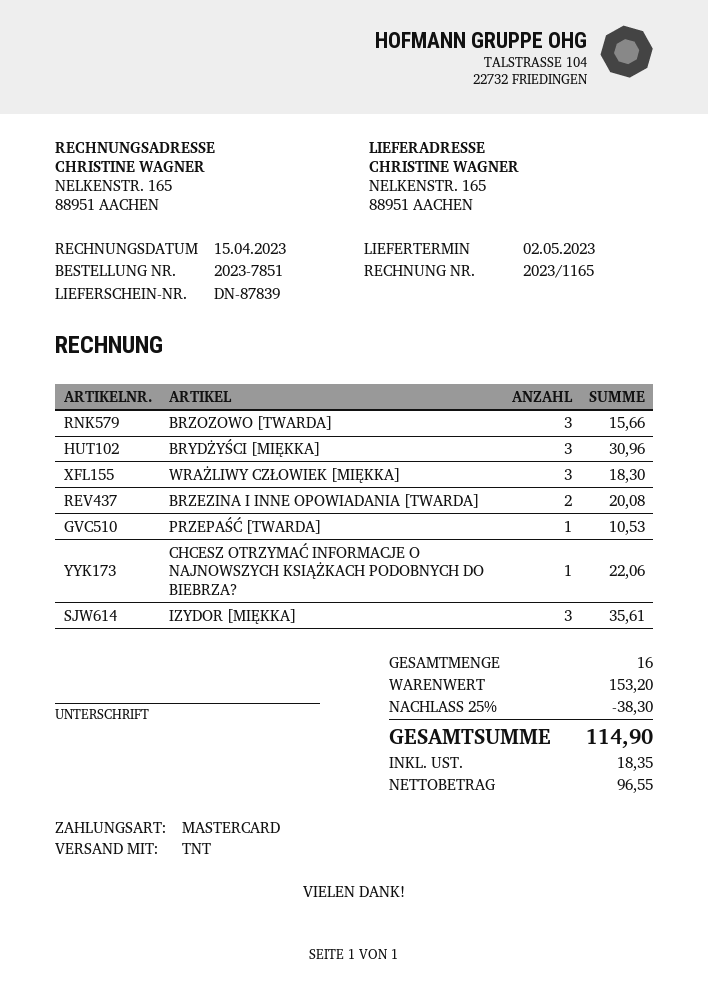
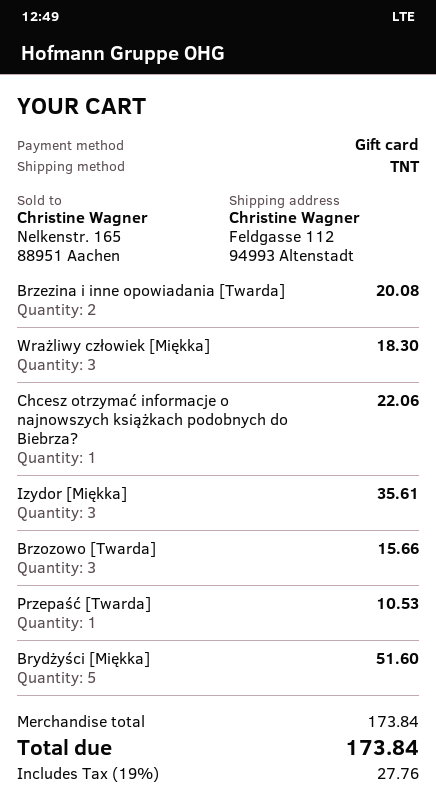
payment method: Mastercard -> gift card
ship to: NELKENSTR. 165, 88951 AACHEN -> Feldgasse 112, 94993 Altenstadt
BRYDŻYŚCI [MIĘKKA]: 3 for 30.96 -> 5 for 51.60
subtotal: 153.20 -> 173.84
discount: 25% = 38.30 -> none
tax: 18.35 -> 27.76
total: 114.90 -> 173.84

